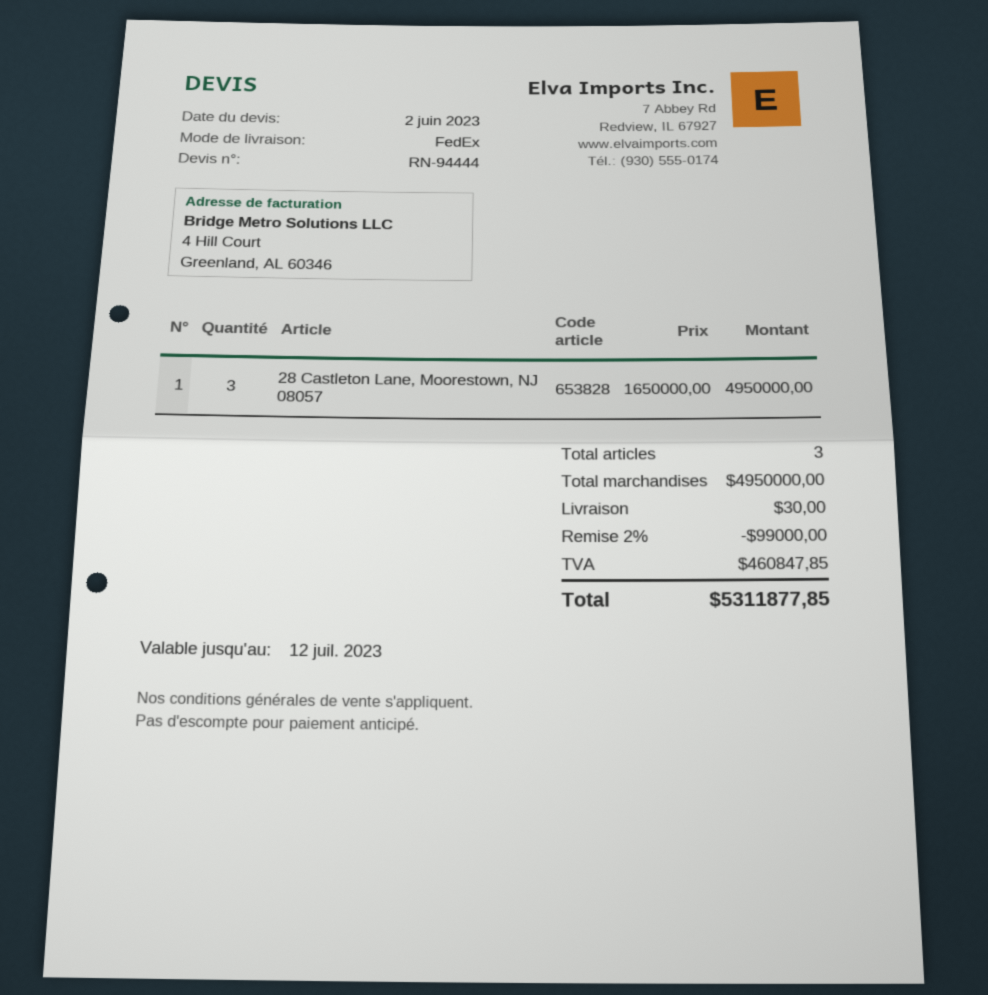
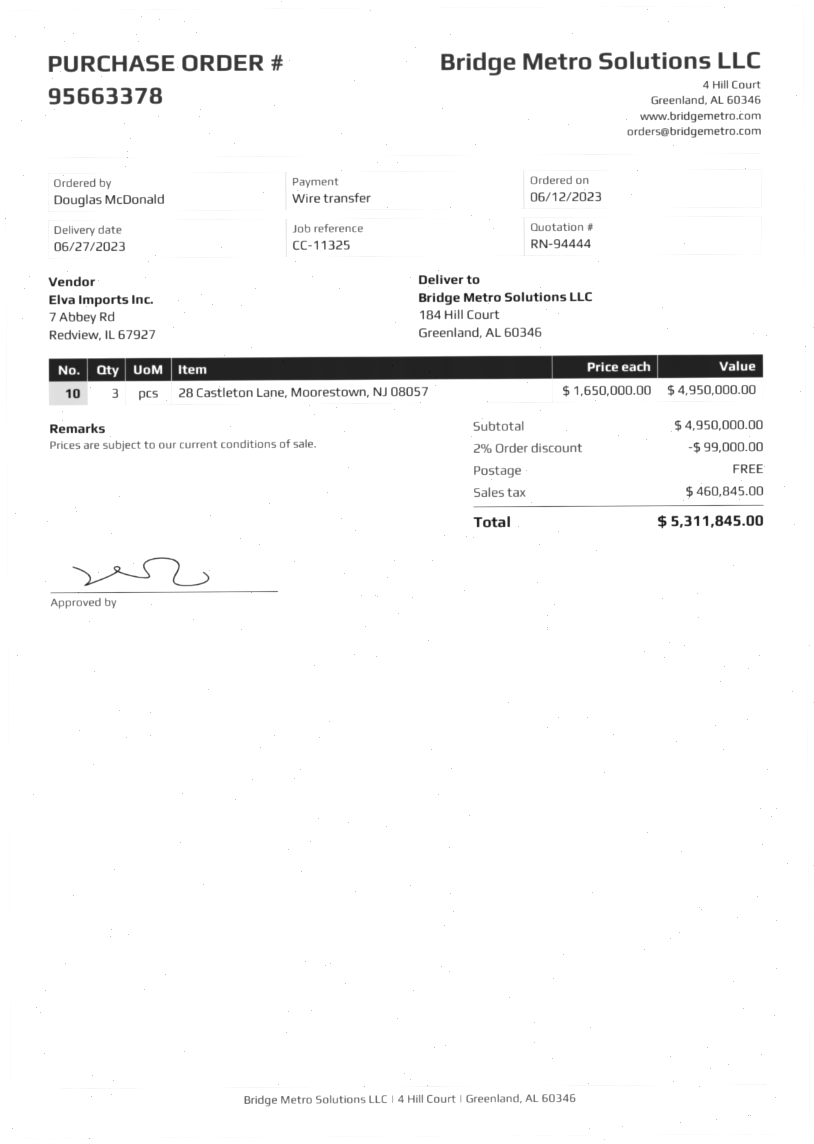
shipping: 30.00 -> 0.00
tax: 460847.85 -> 460845.00
total: 5311877.85 -> 5311845.00

